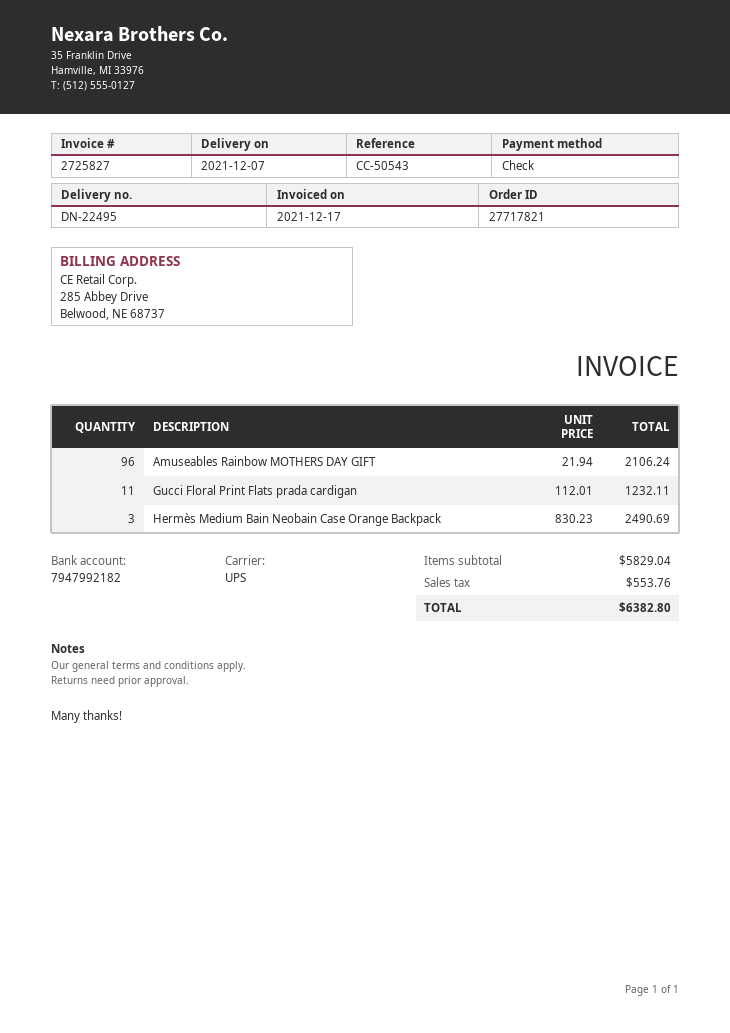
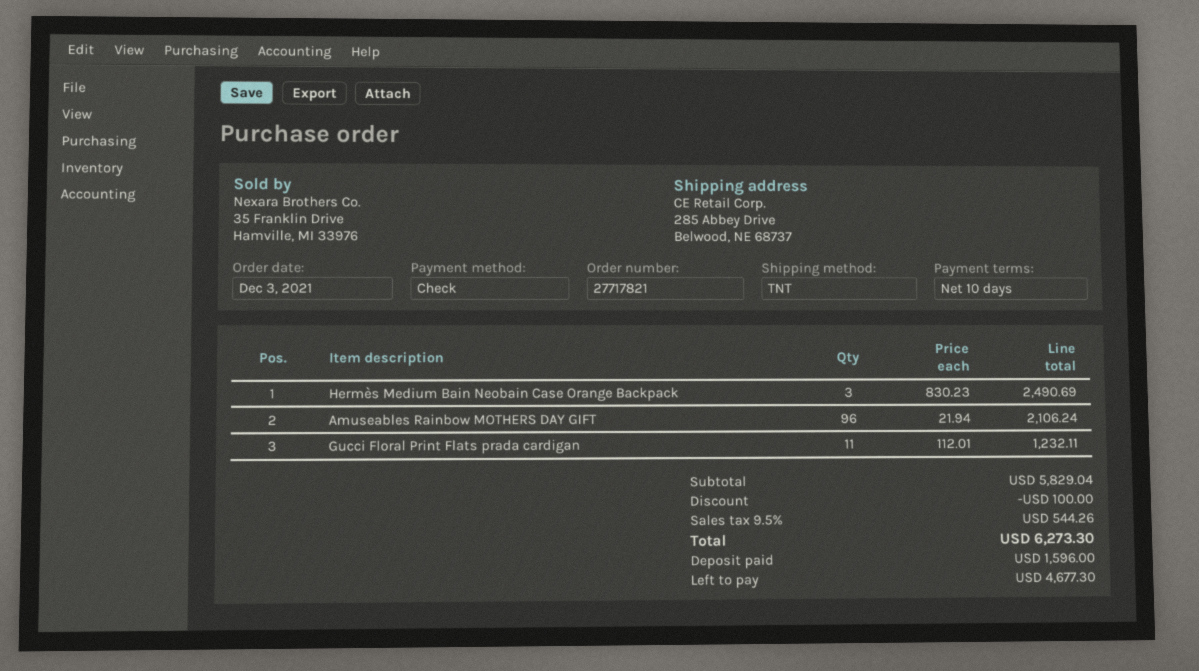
shipping method: UPS -> TNT
discount: none -> 100.00
tax: 553.76 -> 544.26
total: 6382.80 -> 6273.30

